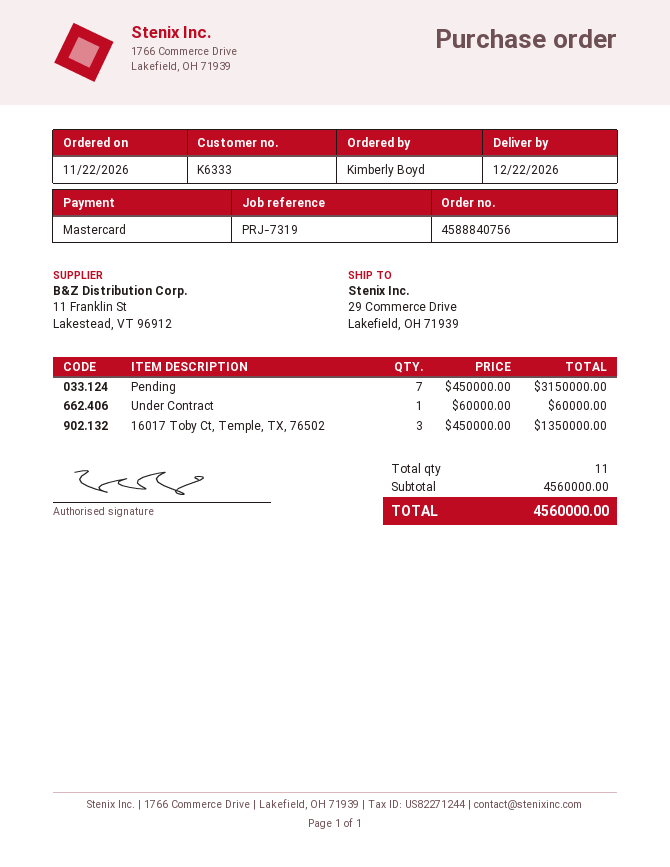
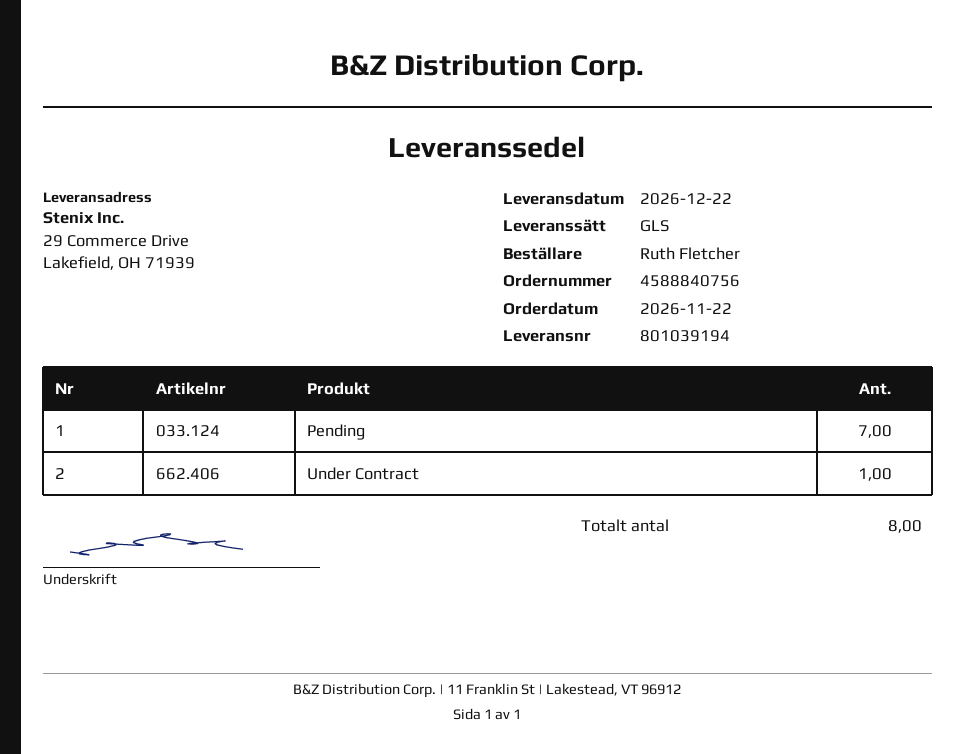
ordered by: Kimberly Boyd -> Ruth Fletcher
16017 Toby Ct, Temple, TX, 76502: 3 -> none
total quantity: 11 -> 8

